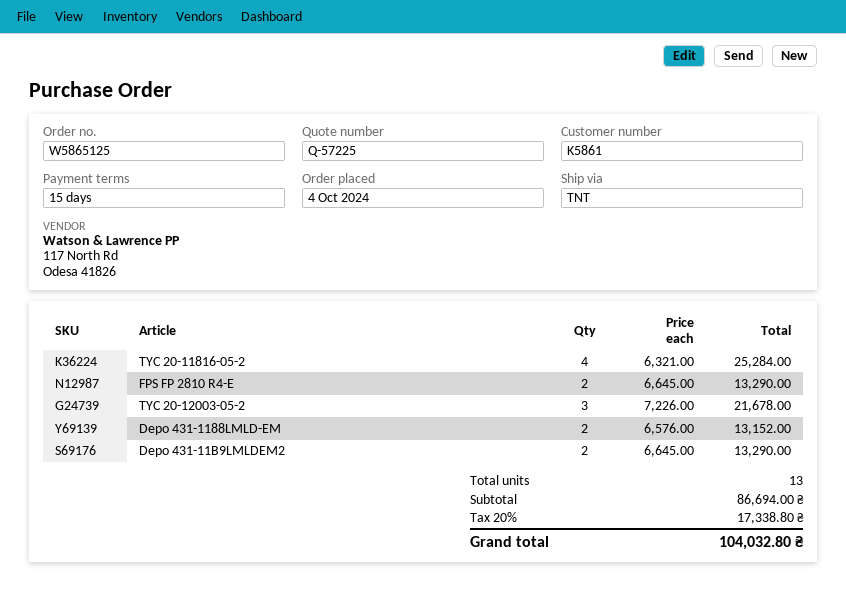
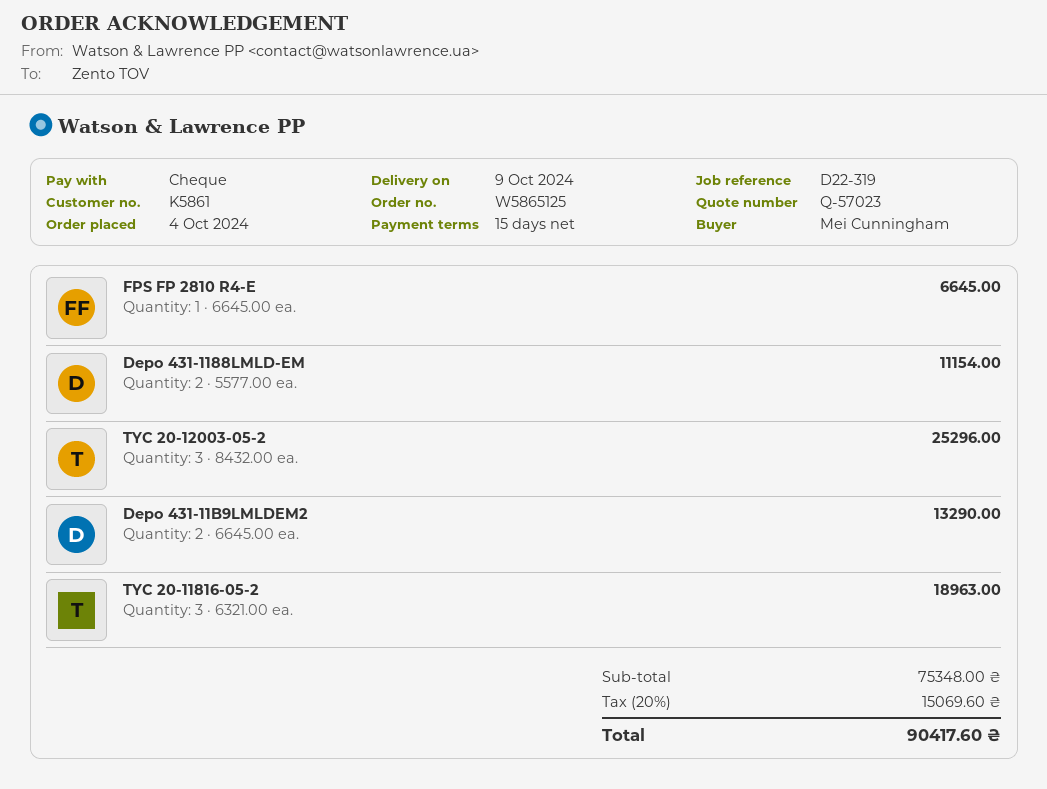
quote number: Q-57225 -> Q-57023
TYC 20-11816-05-2: 4 x 6321.00 = 25284.00 -> 3 x 6321.00 = 18963.00
FPS FP 2810 R4-E: 2 x 6645.00 = 13290.00 -> 1 x 6645.00 = 6645.00
TYC 20-12003-05-2: 3 x 7226.00 = 21678.00 -> 3 x 8432.00 = 25296.00
Depo 431-1188LMLD-EM: 2 x 6576.00 = 13152.00 -> 2 x 5577.00 = 11154.00
subtotal: 86694.00 -> 75348.00
tax: 20% = 17338.80 -> 20% = 15069.60
total: 104032.80 -> 90417.60

